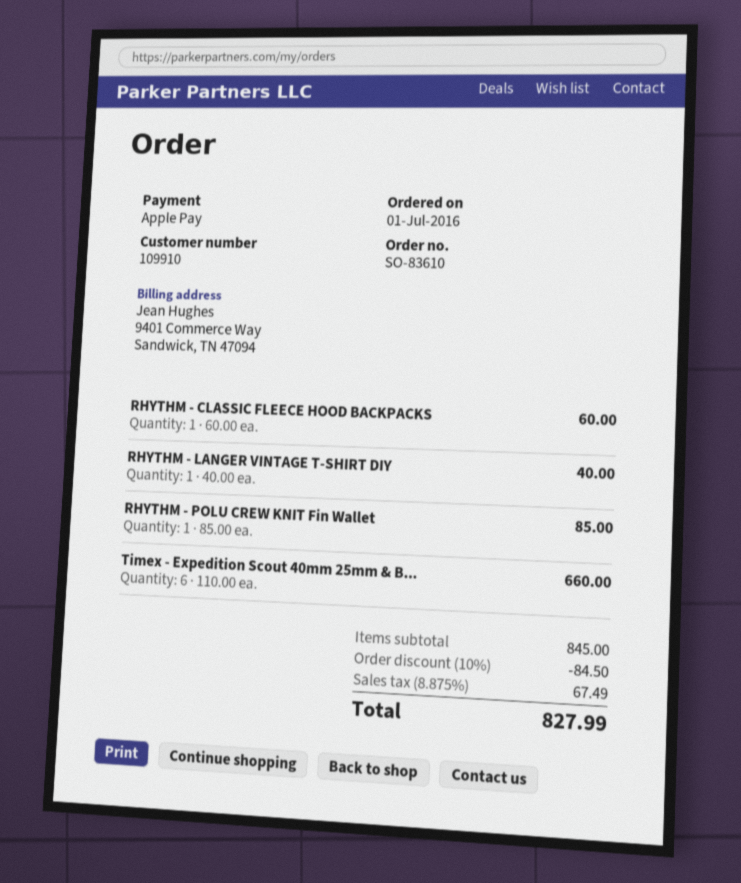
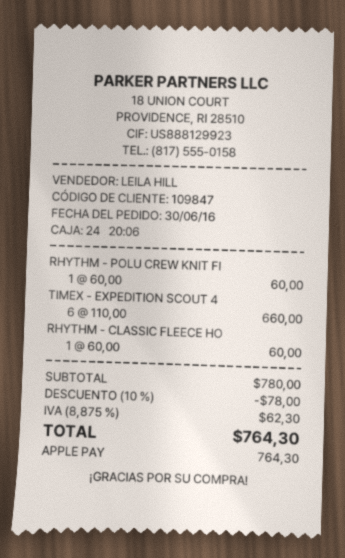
order date: 2016-07-01 -> 2016-06-30
customer number: 109910 -> 109847
RHYTHM - LANGER VINTAGE T-SHIRT DIY: 1 x 40.00 = 40.00 -> none
RHYTHM - POLU CREW KNIT Fin Wallet: 1 x 85.00 = 85.00 -> 1 x 60.00 = 60.00
subtotal: 845.00 -> 780.00
discount: 10% = 84.50 -> 10% = 78.00
tax: 8.875% = 67.49 -> 8.875% = 62.30
total: 827.99 -> 764.30

